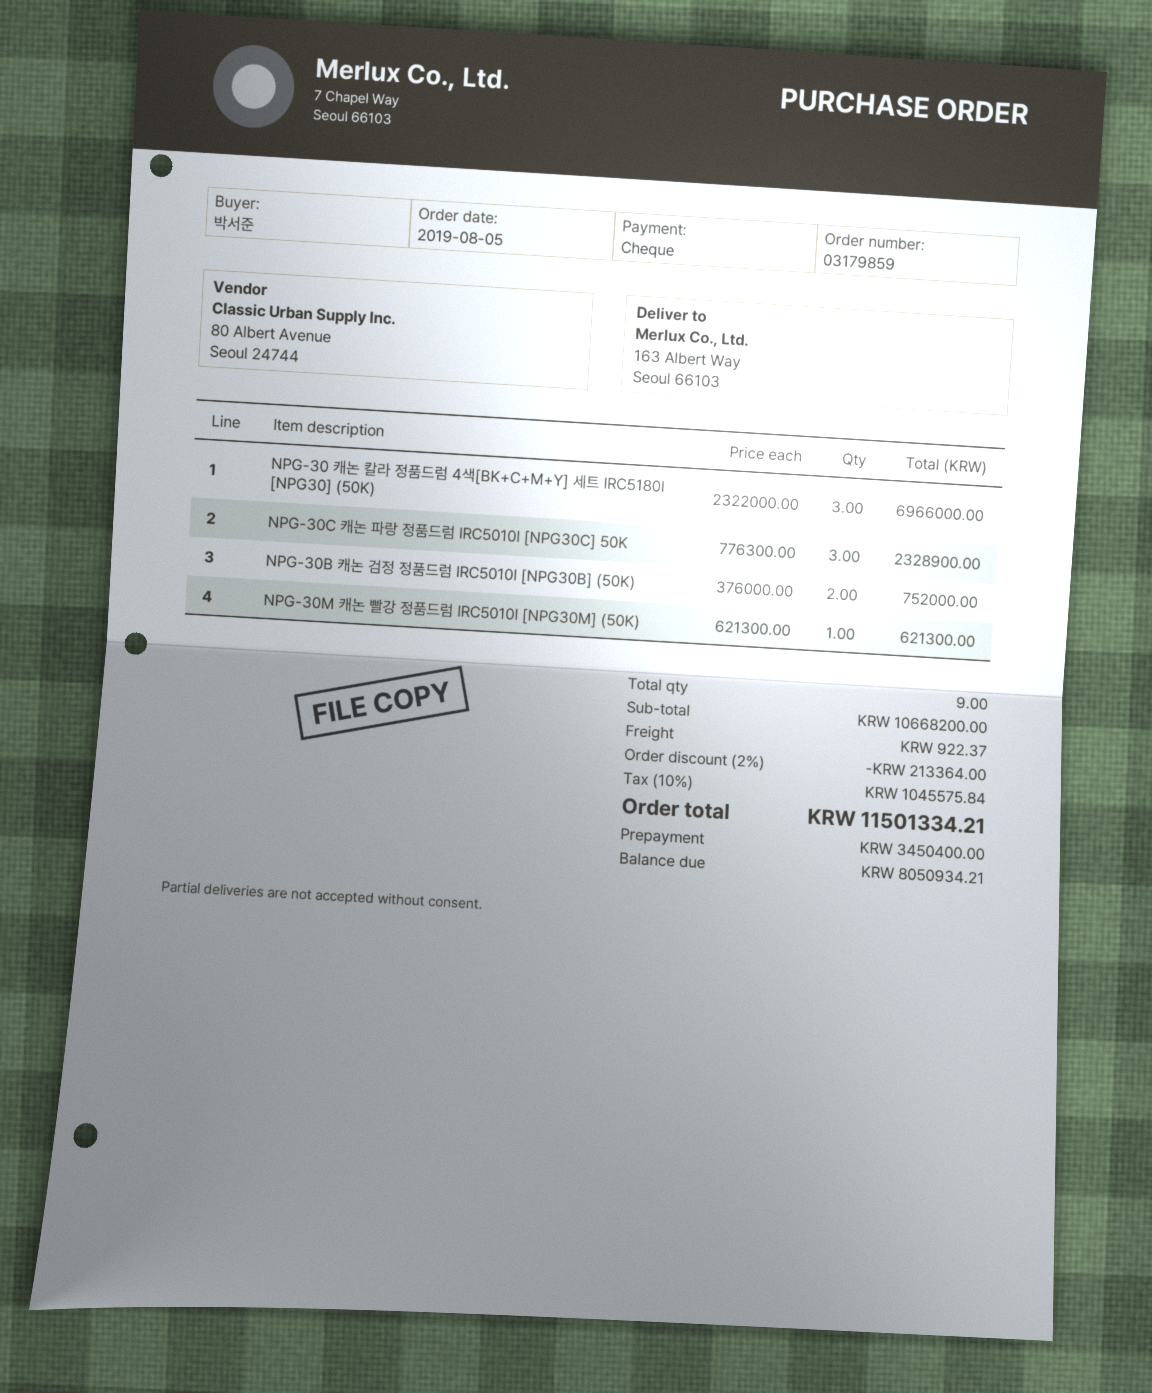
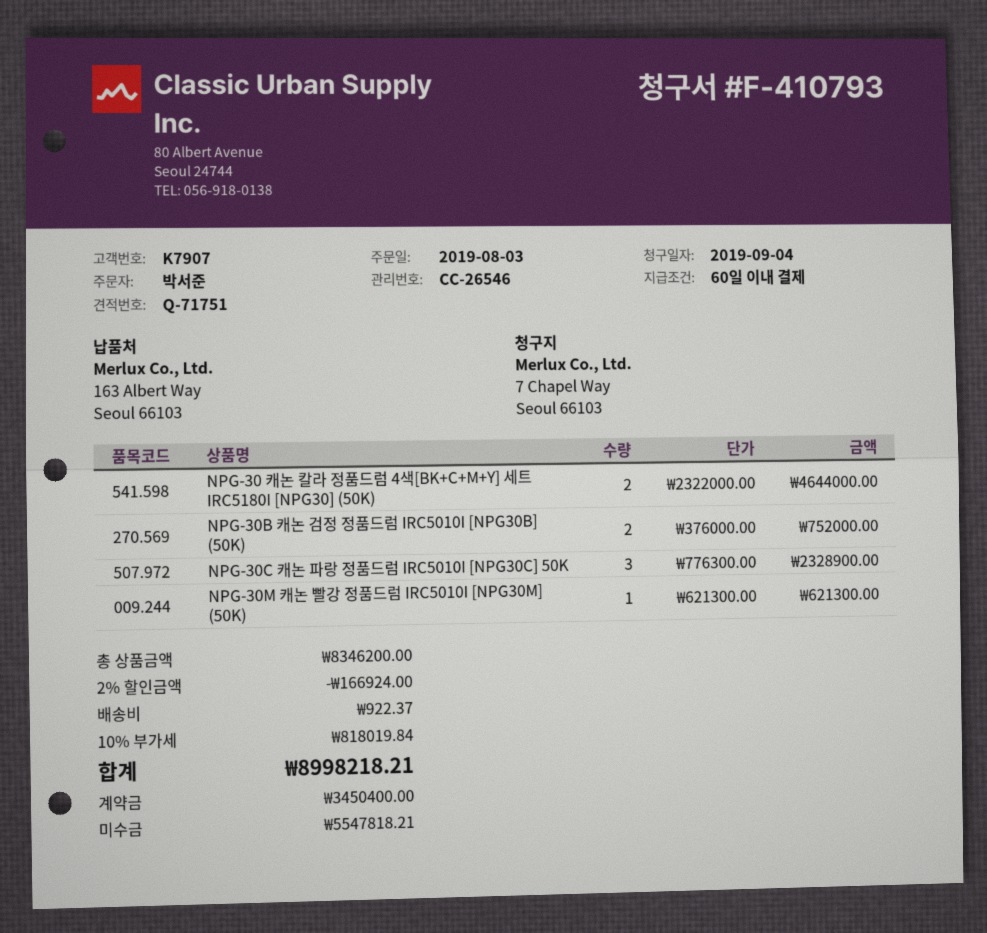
order date: 2019-08-05 -> 2019-08-03
NPG-30 캐논 칼라 정품드럼 4색[BK+C+M+Y] 세트 IRC5180I [NPG30] (50K): 3 x 2322000.00 = 6966000.00 -> 2 x 2322000.00 = 4644000.00
subtotal: 10668200.00 -> 8346200.00
discount: 2% = 213364.00 -> 2% = 166924.00
tax: 10% = 1045575.84 -> 10% = 818019.84
total: 11501334.21 -> 8998218.21
balance: 8050934.21 -> 5547818.21

